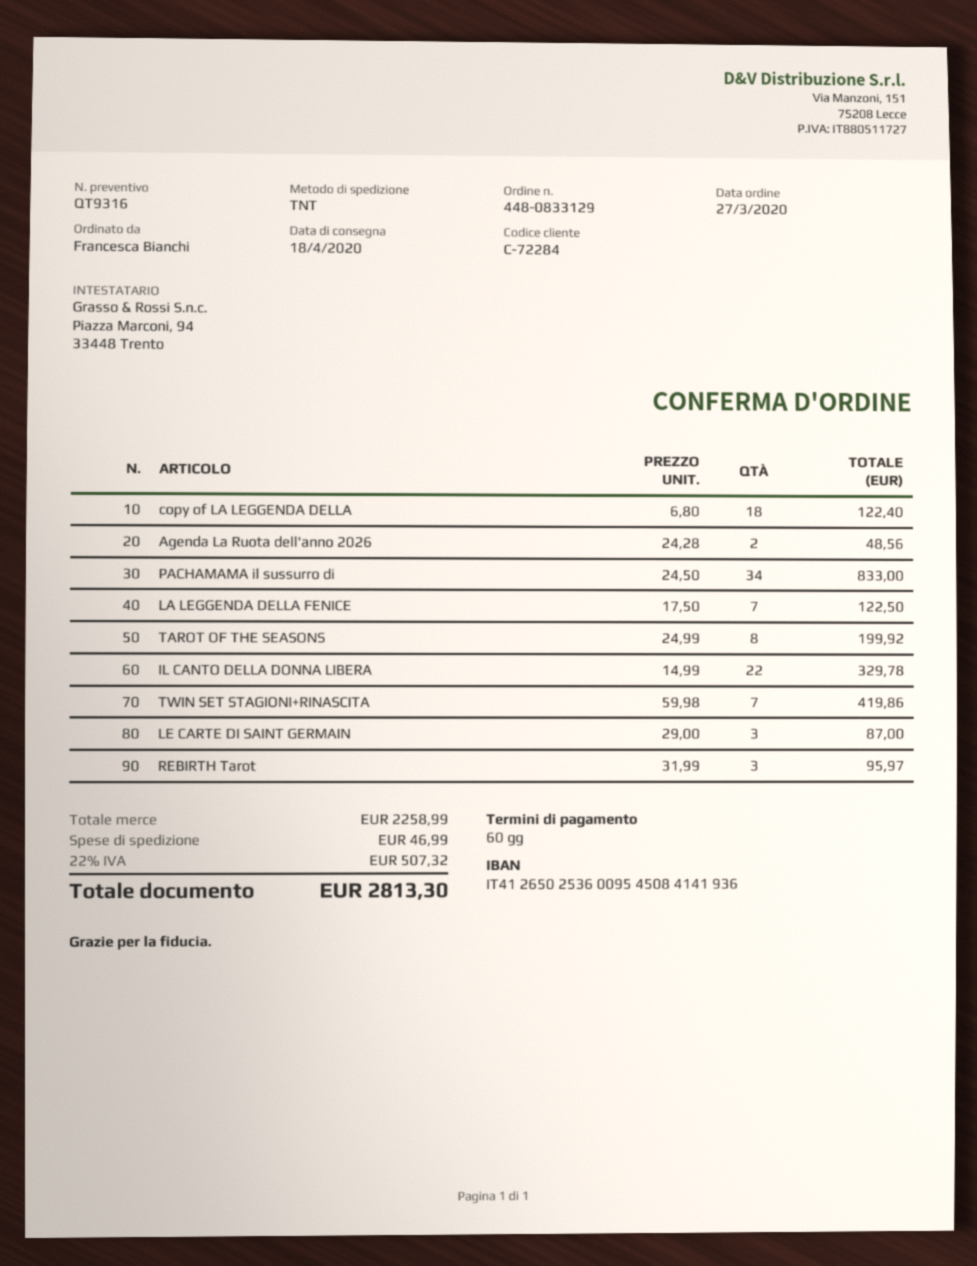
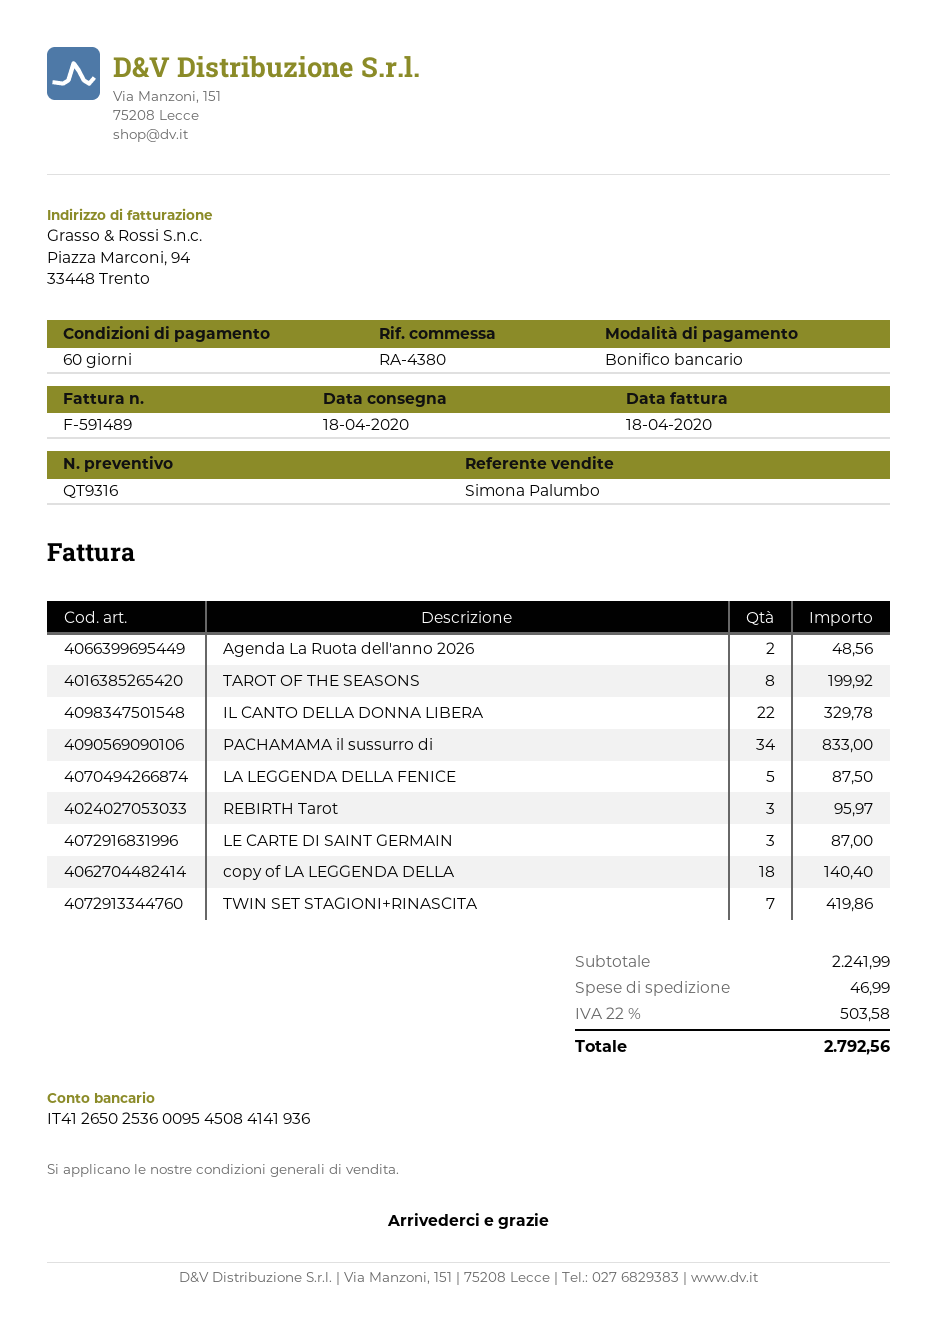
copy of LA LEGGENDA DELLA: 18 for 122.40 -> 18 for 140.40
LA LEGGENDA DELLA FENICE: 7 for 122.50 -> 5 for 87.50
subtotal: 2258.99 -> 2241.99
tax: 22% = 507.32 -> 22% = 503.58
total: 2813.30 -> 2792.56

